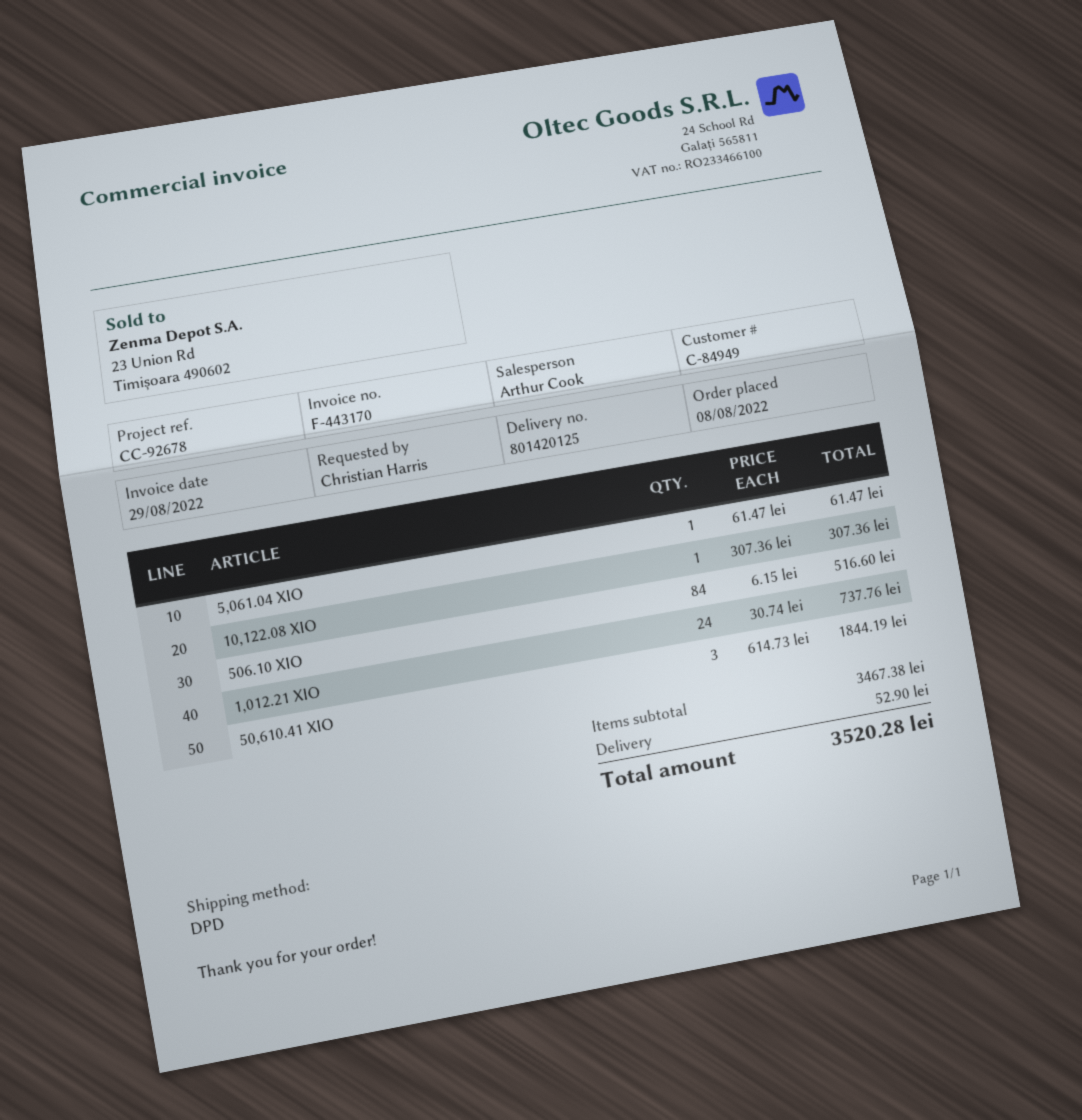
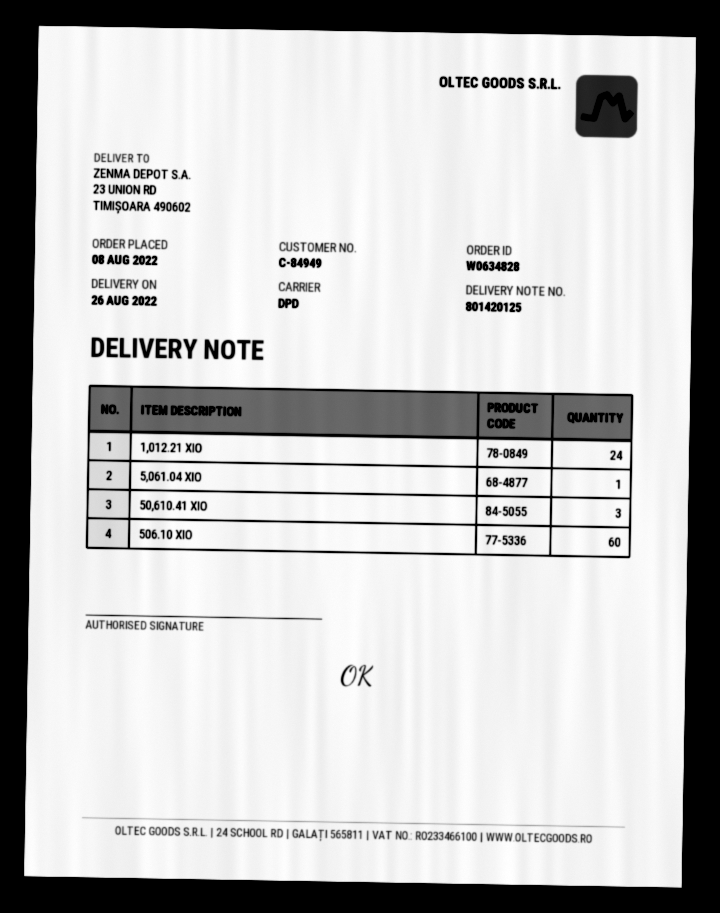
10,122.08 XIO: 1 -> none
506.10 XIO: 84 -> 60

